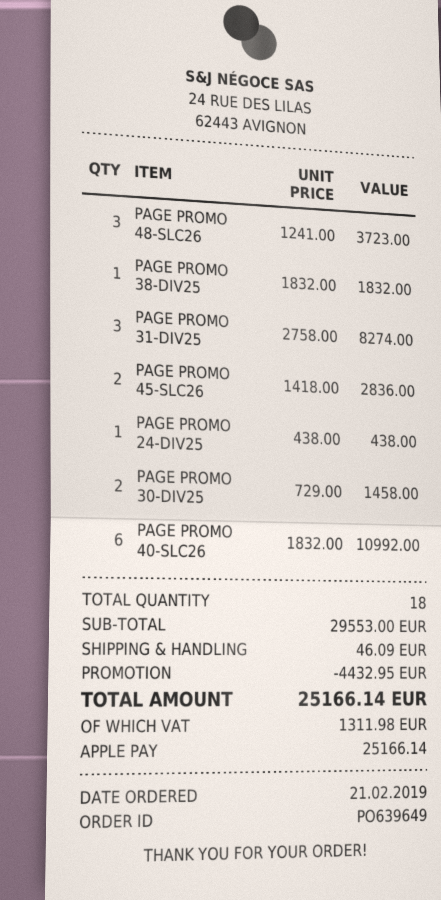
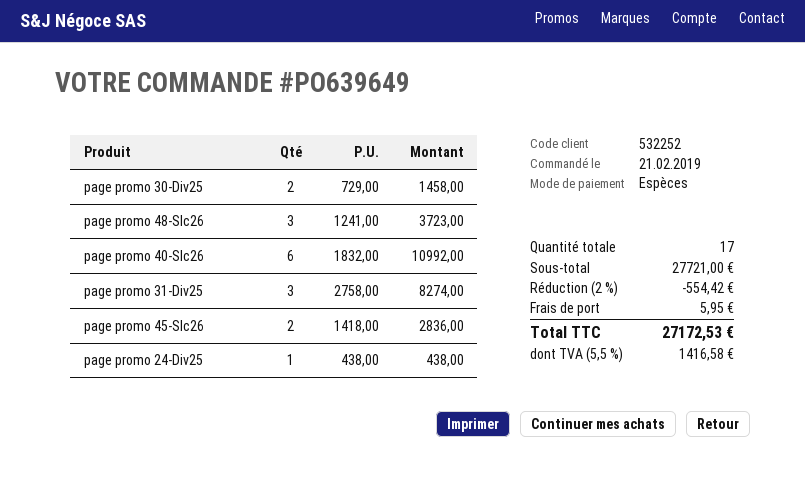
payment method: Apple Pay -> cash
PAGE PROMO 38-DIV25: 1 x 1832.00 = 1832.00 -> none
total quantity: 18 -> 17
subtotal: 29553.00 -> 27721.00
discount: 4432.95 -> 554.42
shipping: 46.09 -> 5.95
tax: 1311.98 -> 1416.58
total: 25166.14 -> 27172.53

